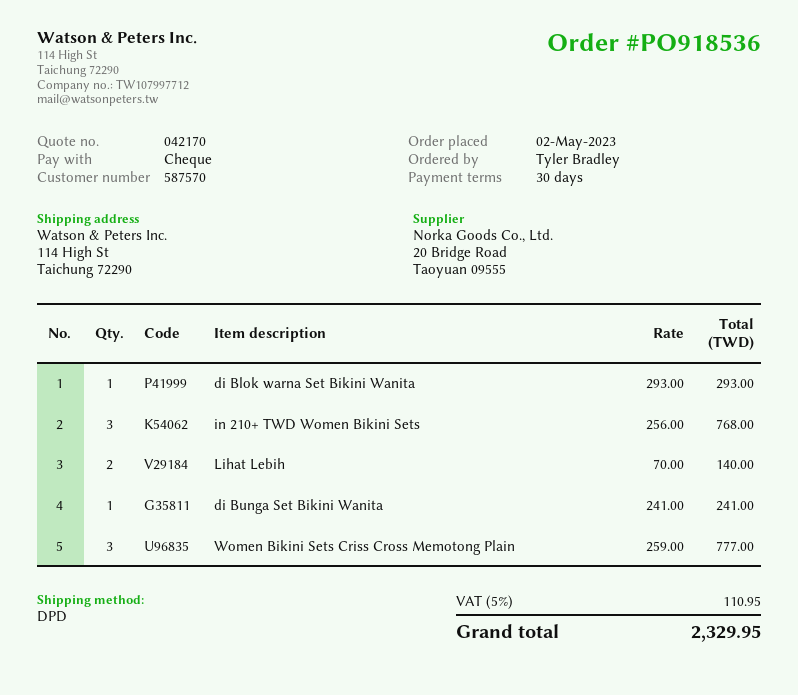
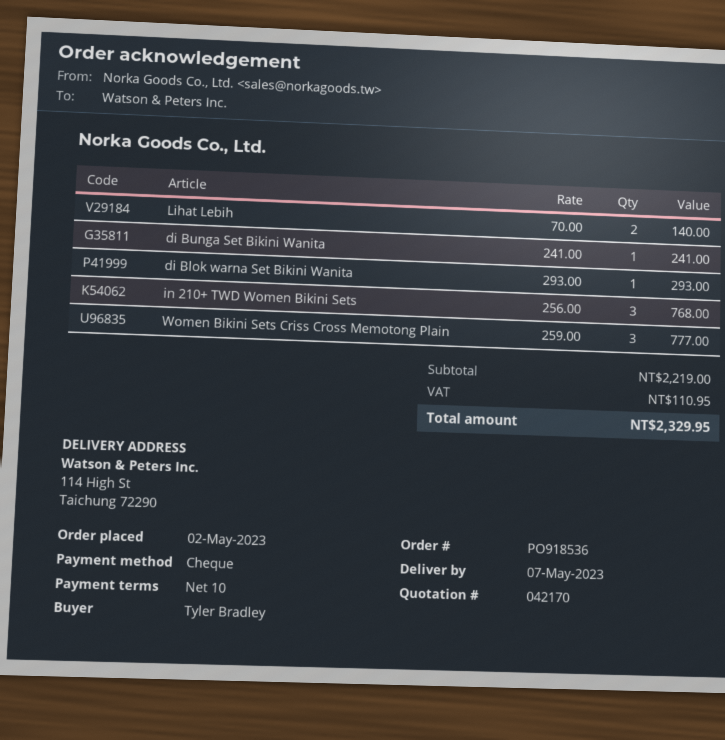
payment terms: 30 days -> 10 days

